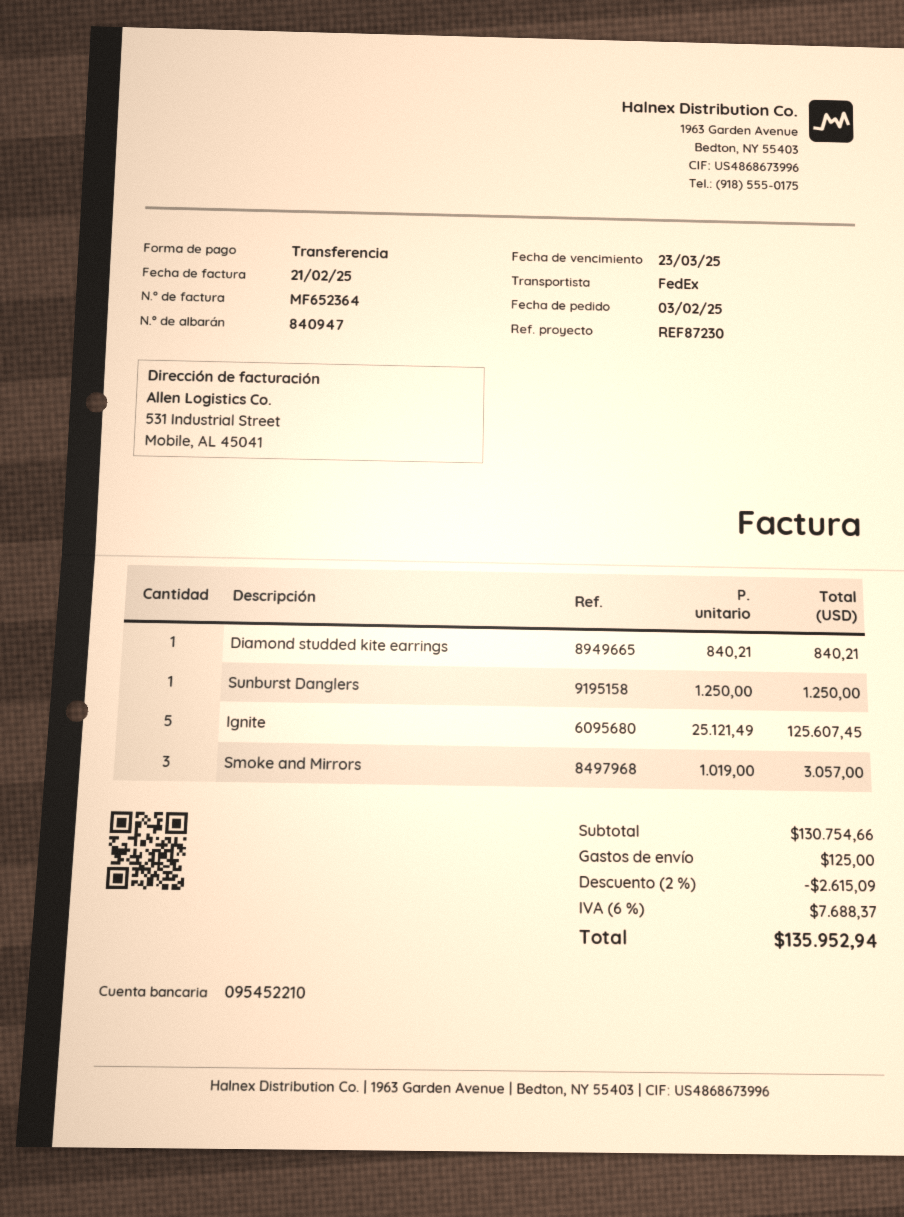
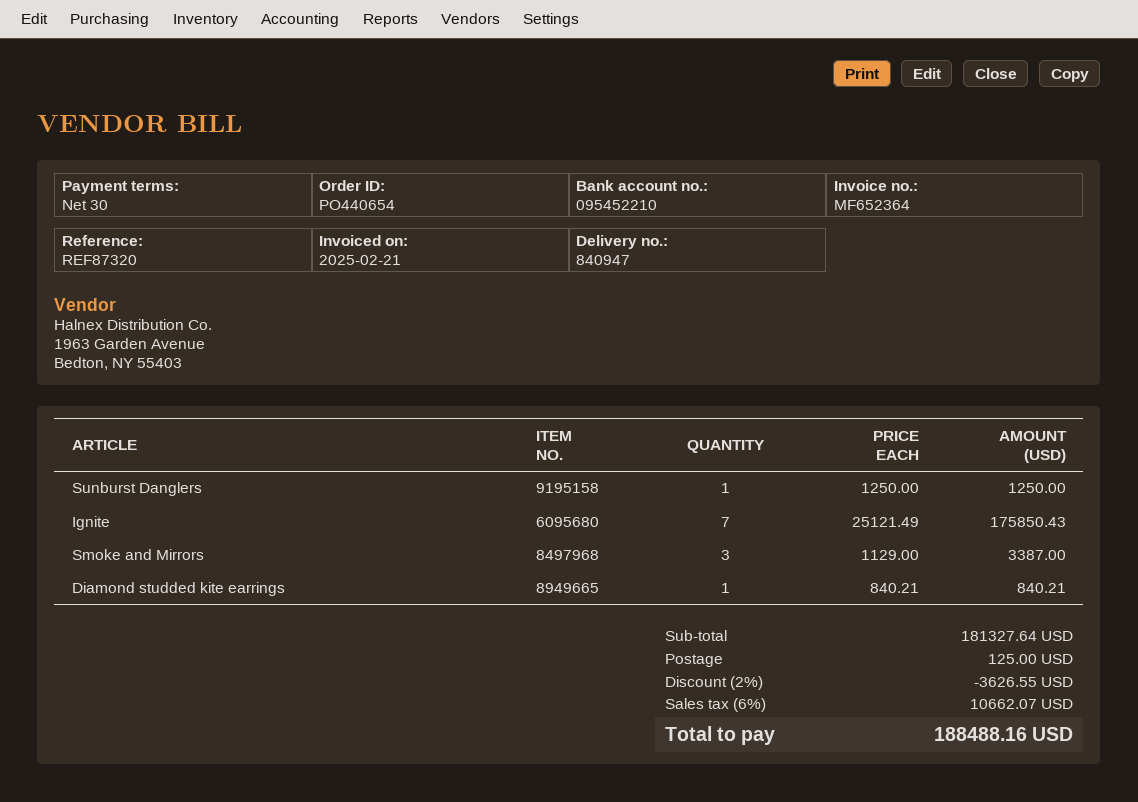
reference: REF87230 -> REF87320
Ignite: 5 x 25121.49 = 125607.45 -> 7 x 25121.49 = 175850.43
Smoke and Mirrors: 3 x 1019.00 = 3057.00 -> 3 x 1129.00 = 3387.00
subtotal: 130754.66 -> 181327.64
discount: 2% = 2615.09 -> 2% = 3626.55
tax: 6% = 7688.37 -> 6% = 10662.07
total: 135952.94 -> 188488.16

